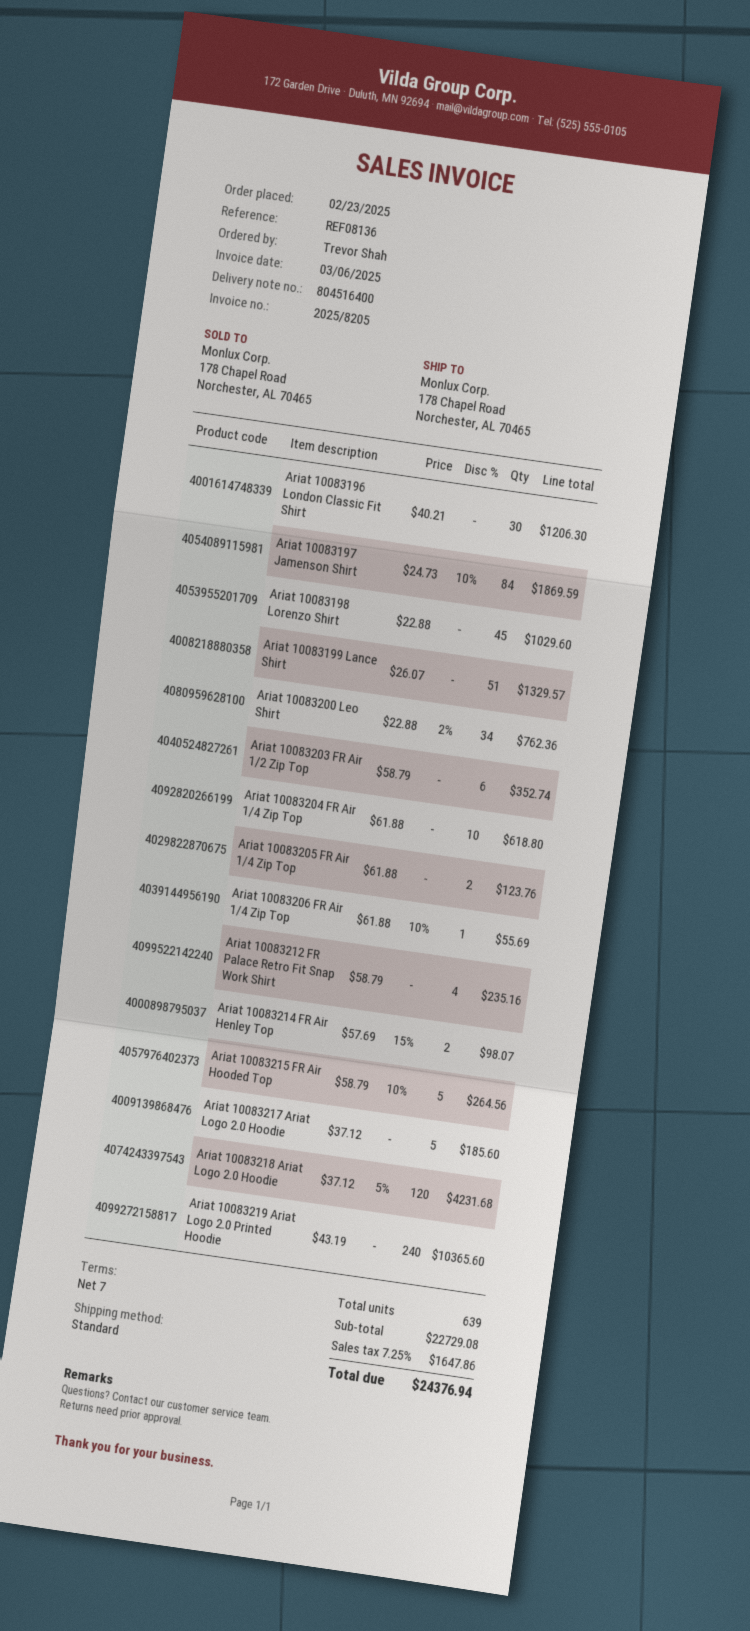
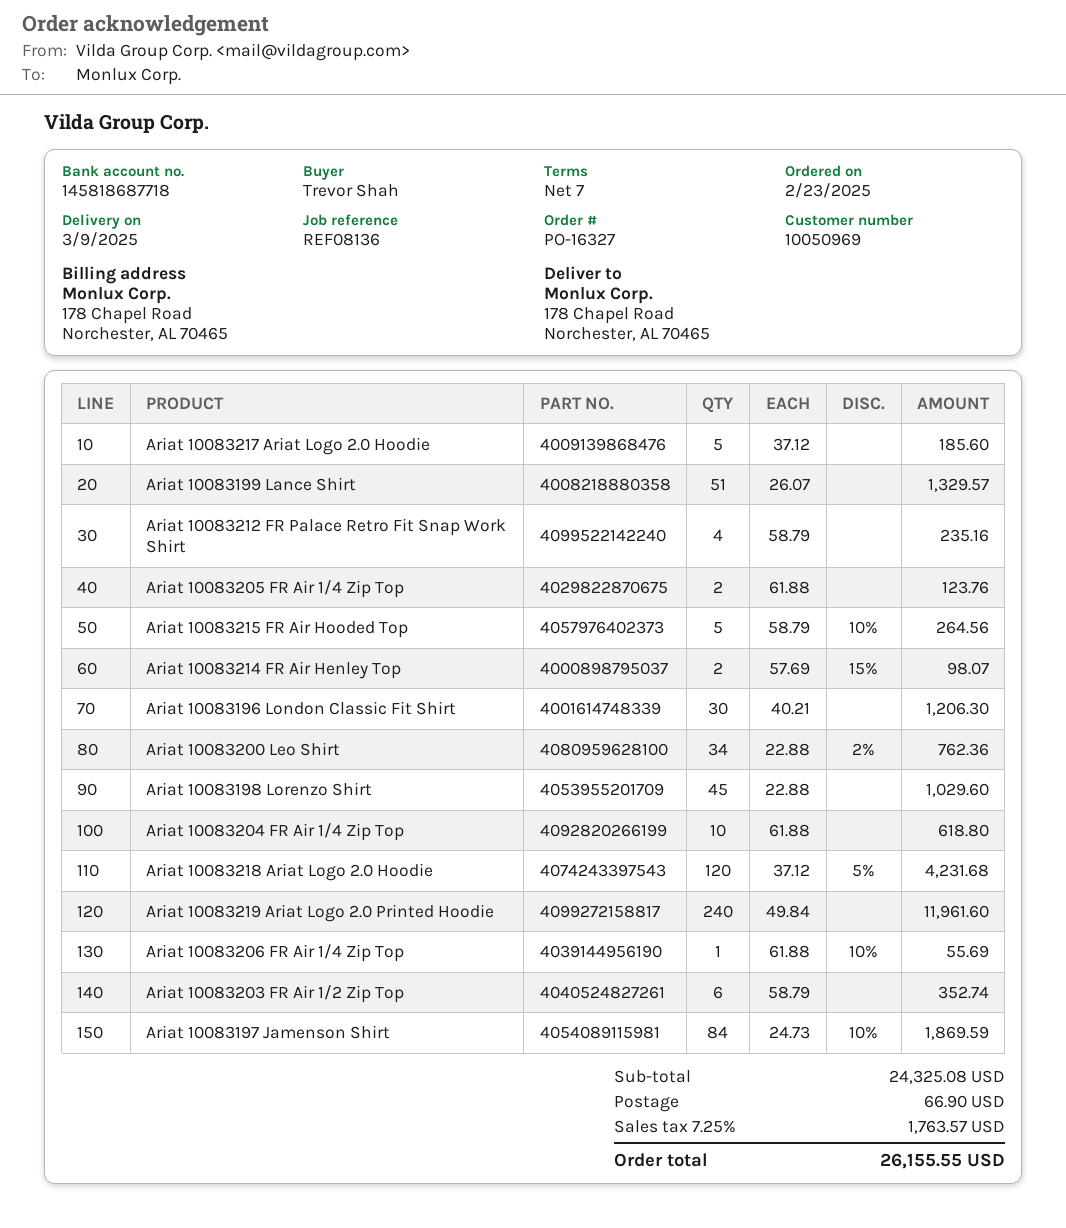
Ariat 10083219 Ariat Logo 2.0 Printed Hoodie: 240 x 43.19 = 10365.60 -> 240 x 49.84 = 11961.60
subtotal: 22729.08 -> 24325.08
shipping: none -> 66.90
tax: 7.25% = 1647.86 -> 7.25% = 1763.57
total: 24376.94 -> 26155.55

